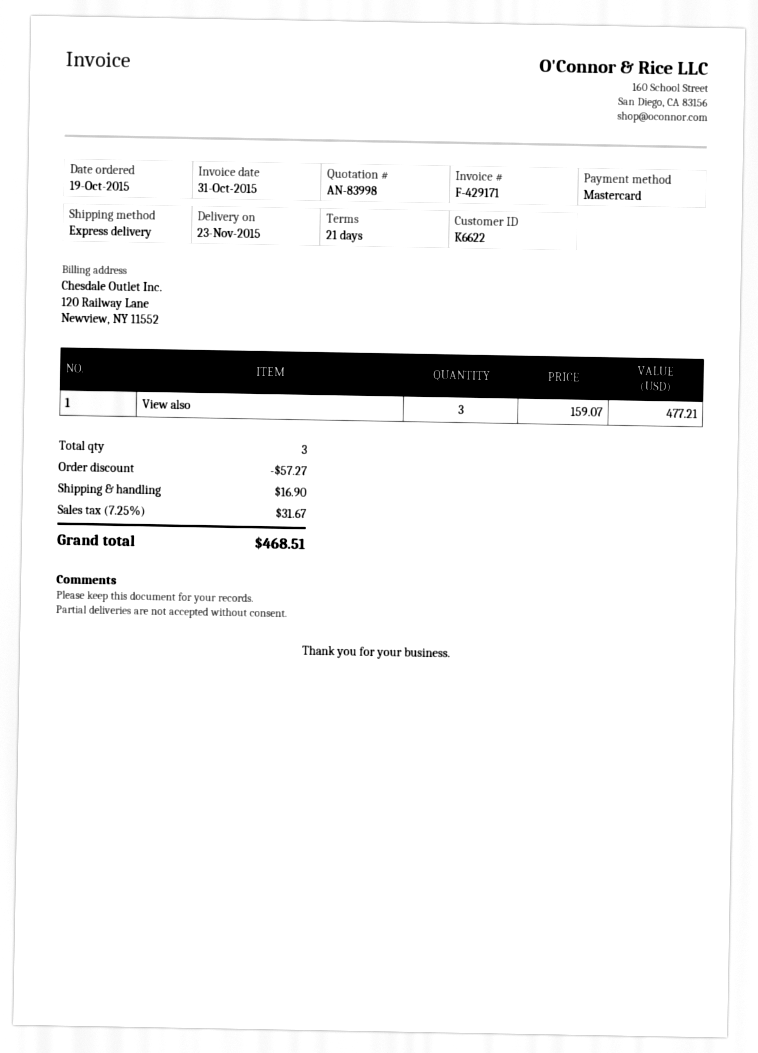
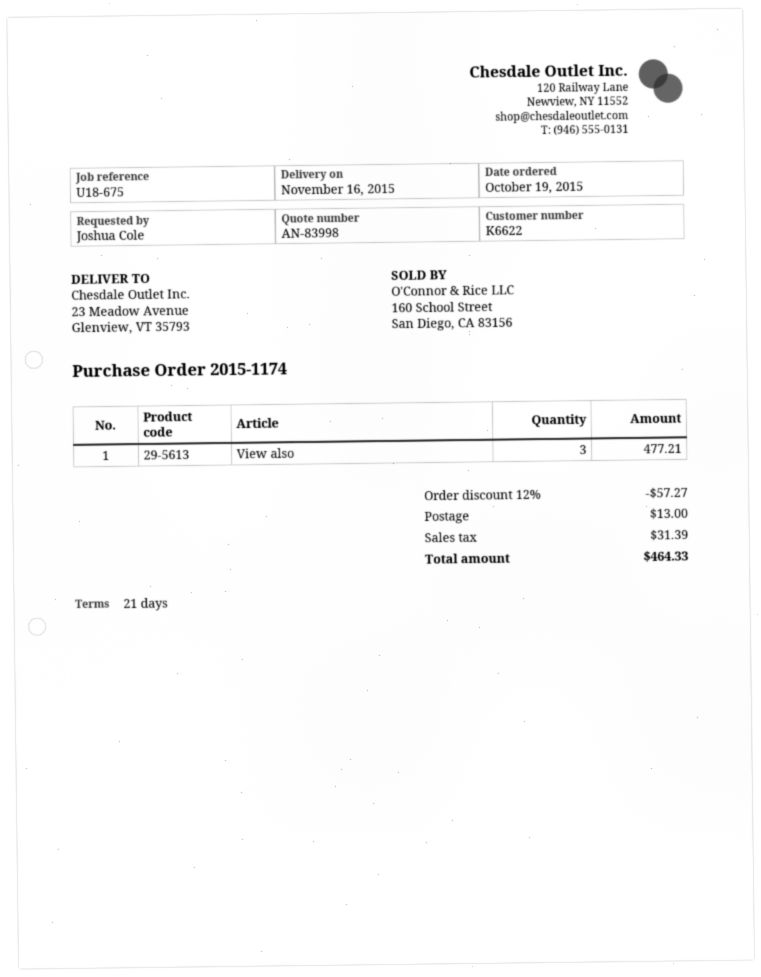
delivery date: 2015-11-23 -> 2015-11-16
shipping: 16.90 -> 13.00
tax: 31.67 -> 31.39
total: 468.51 -> 464.33

